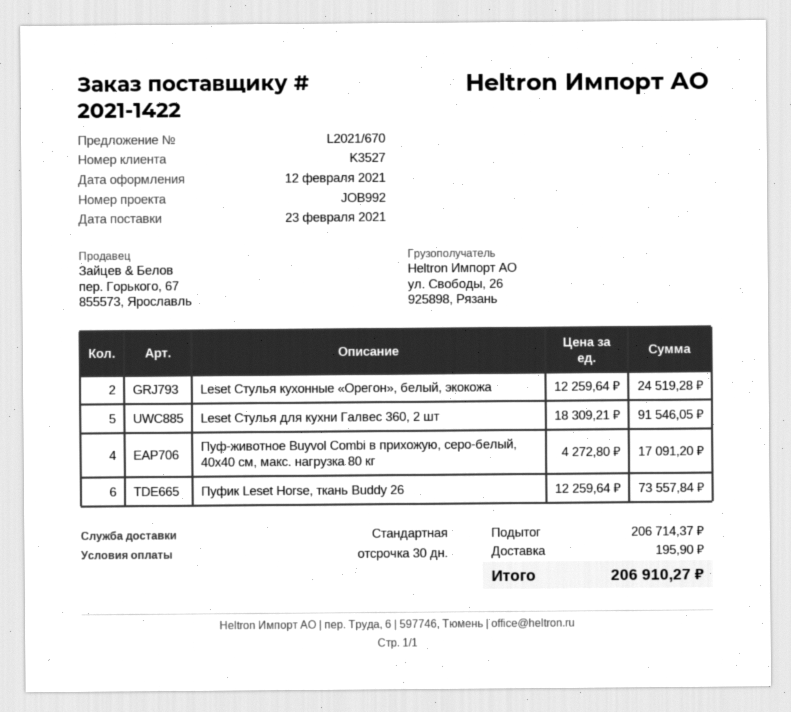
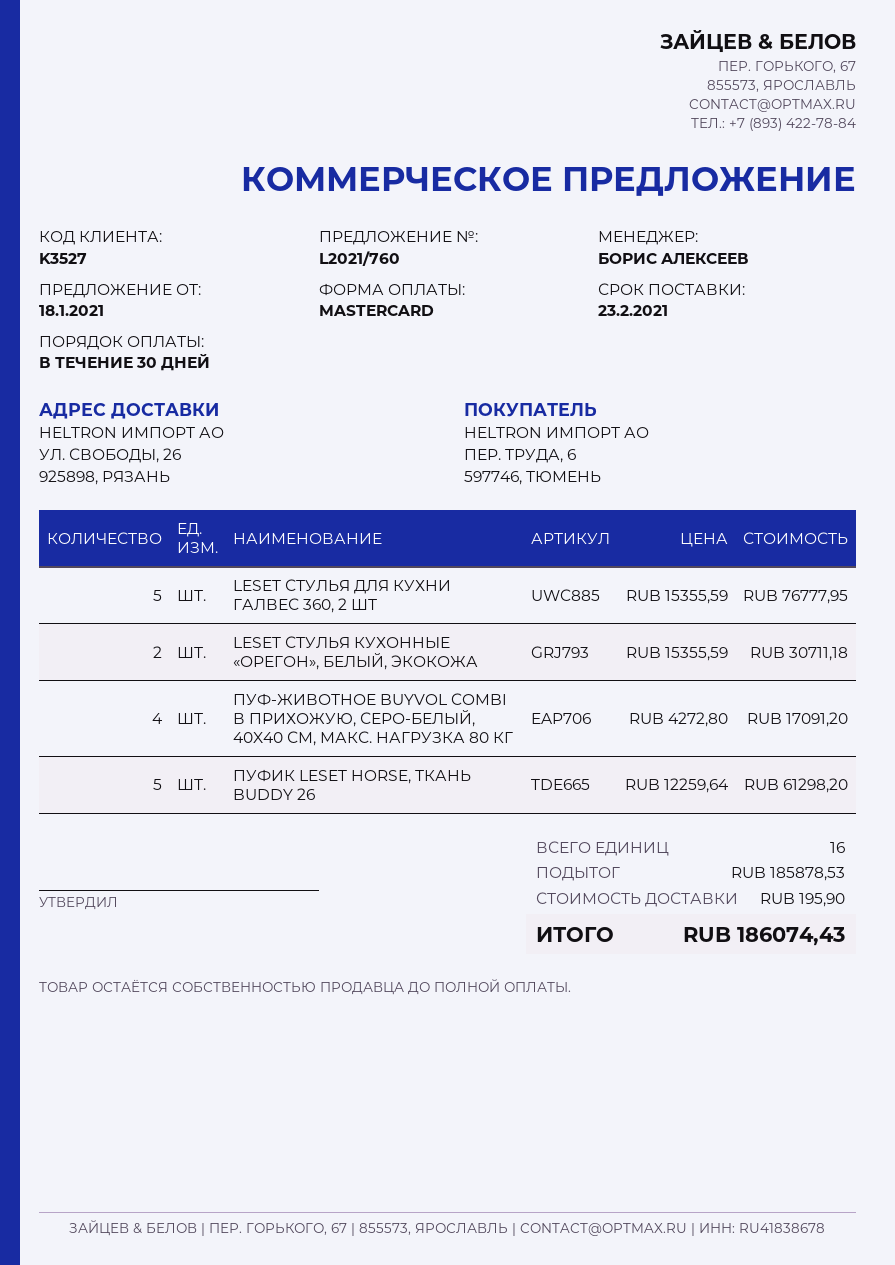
quote number: L2021/670 -> L2021/760
Leset Стулья кухонные «Орегон», белый, экокожа: 2 x 12259.64 = 24519.28 -> 2 x 15355.59 = 30711.18
Leset Стулья для кухни Галвес 360, 2 шт: 5 x 18309.21 = 91546.05 -> 5 x 15355.59 = 76777.95
Пуфик Leset Horse, ткань Buddy 26: 6 x 12259.64 = 73557.84 -> 5 x 12259.64 = 61298.20
subtotal: 206714.37 -> 185878.53
total: 206910.27 -> 186074.43

